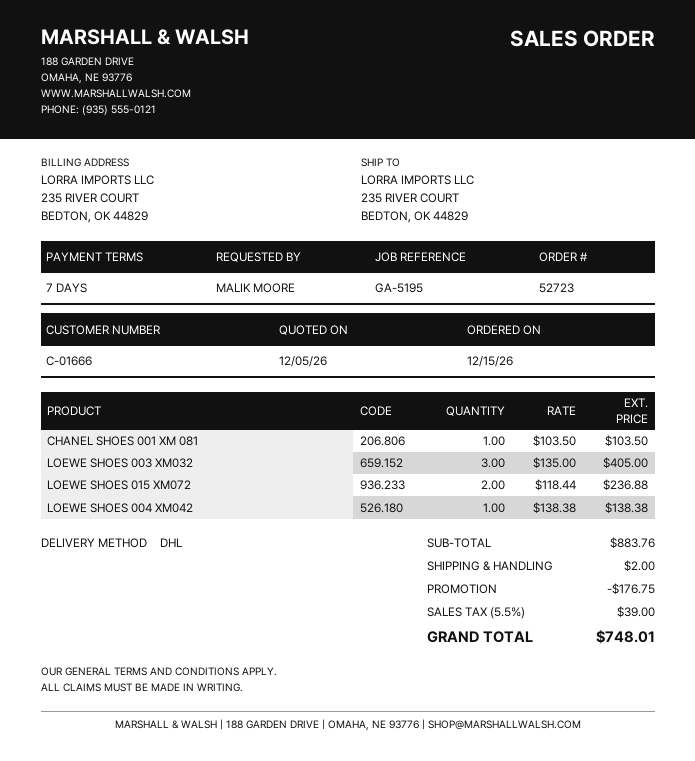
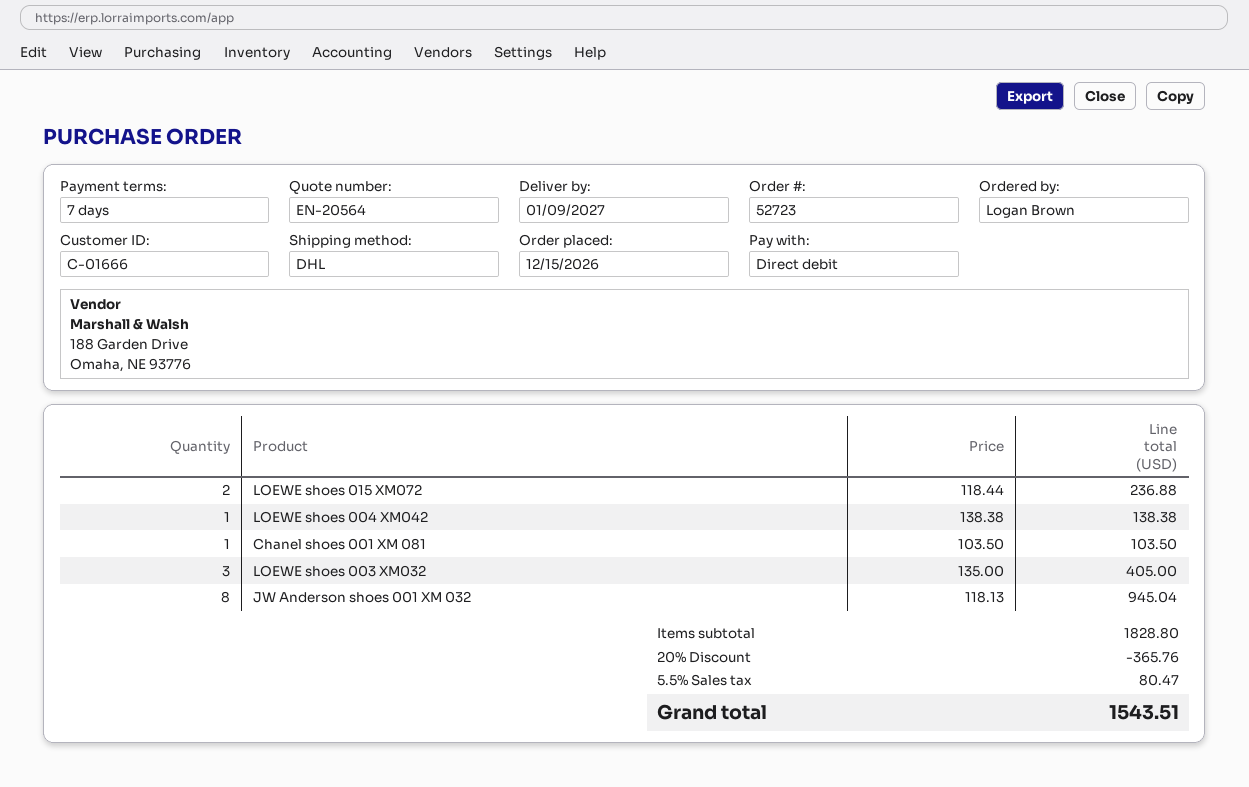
ordered by: MALIK MOORE -> Logan Brown
JW Anderson shoes 001 XM 032: none -> 8 x 118.13 = 945.04
subtotal: 883.76 -> 1828.80
discount: 176.75 -> 365.76
shipping: 2.00 -> none
tax: 5.5% = 39.00 -> 5.5% = 80.47
total: 748.01 -> 1543.51

